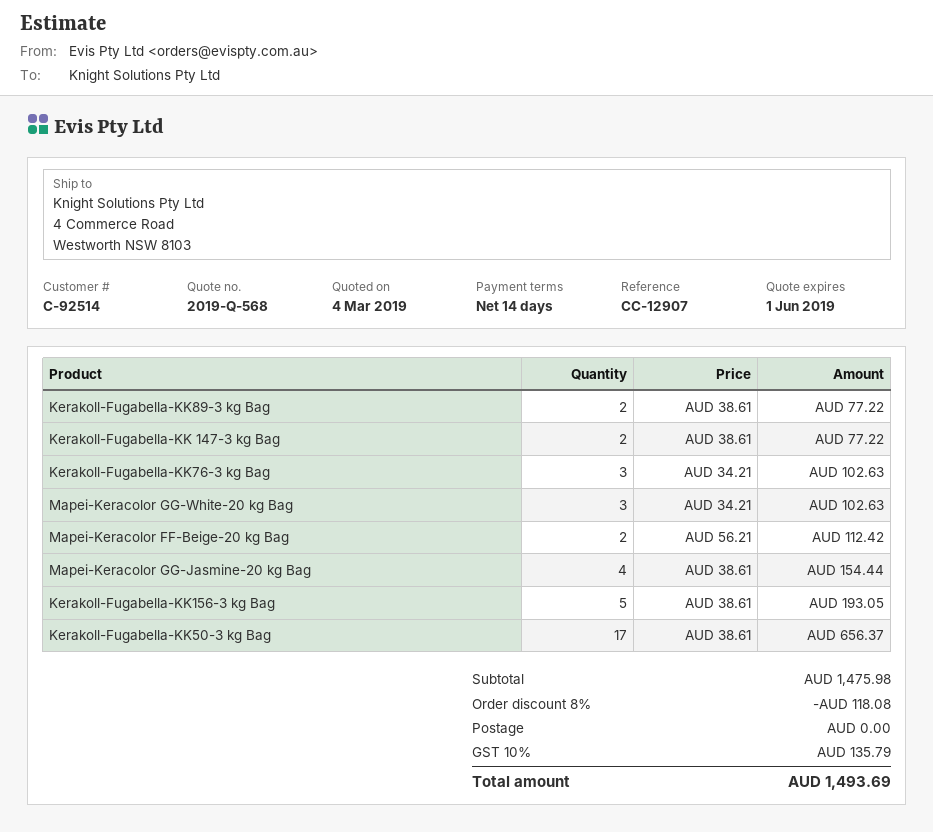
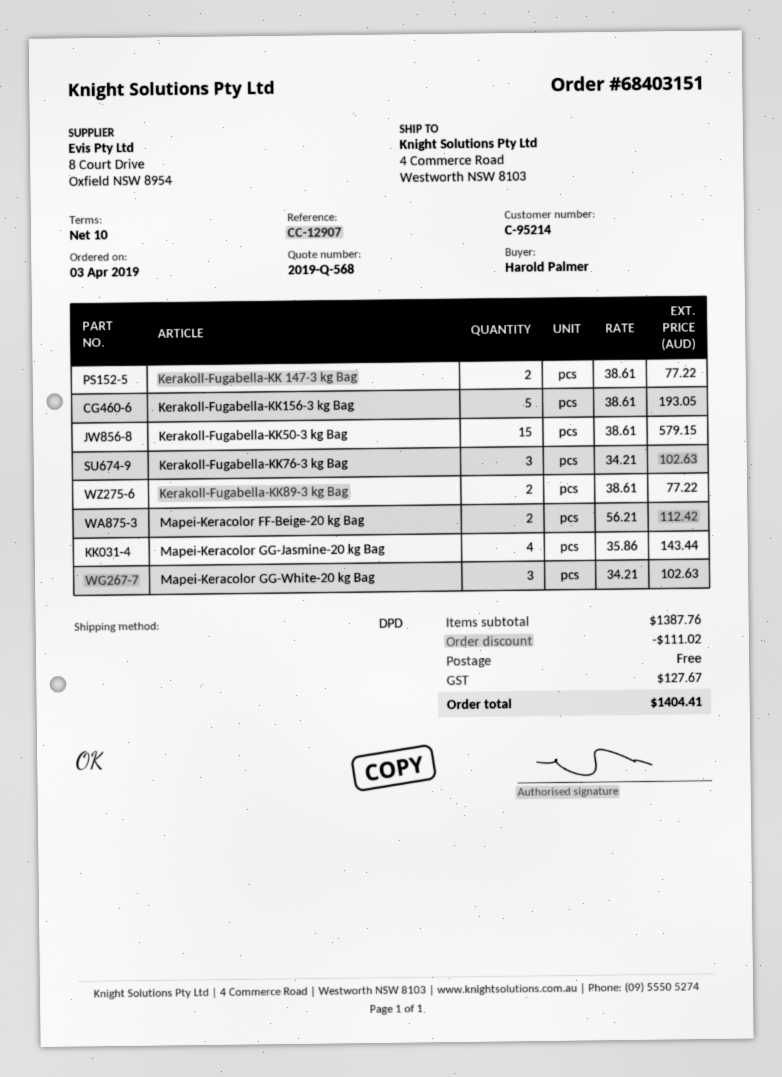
payment terms: 14 days -> 10 days
customer number: C-92514 -> C-95214
Mapei-Keracolor GG-Jasmine-20 kg Bag: 4 x 38.61 = 154.44 -> 4 x 35.86 = 143.44
Kerakoll-Fugabella-KK50-3 kg Bag: 17 x 38.61 = 656.37 -> 15 x 38.61 = 579.15
subtotal: 1475.98 -> 1387.76
discount: 118.08 -> 111.02
tax: 135.79 -> 127.67
total: 1493.69 -> 1404.41

